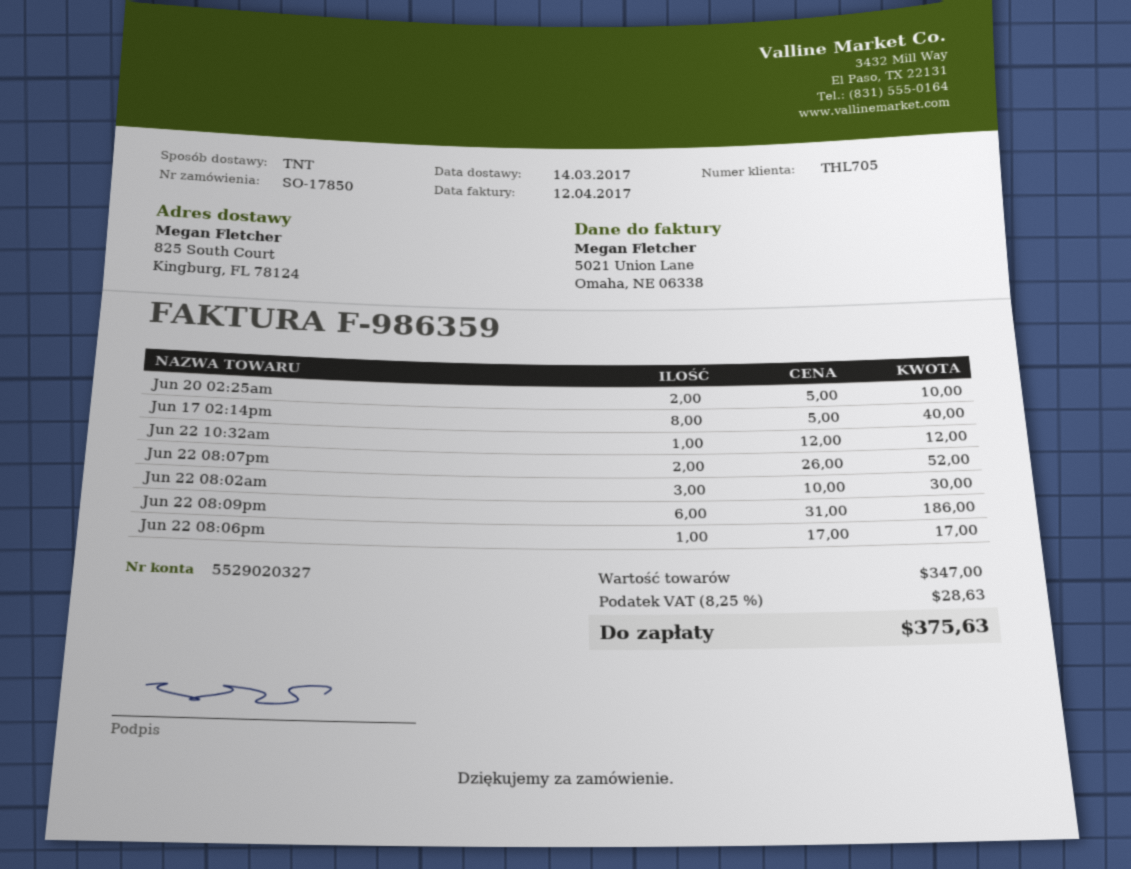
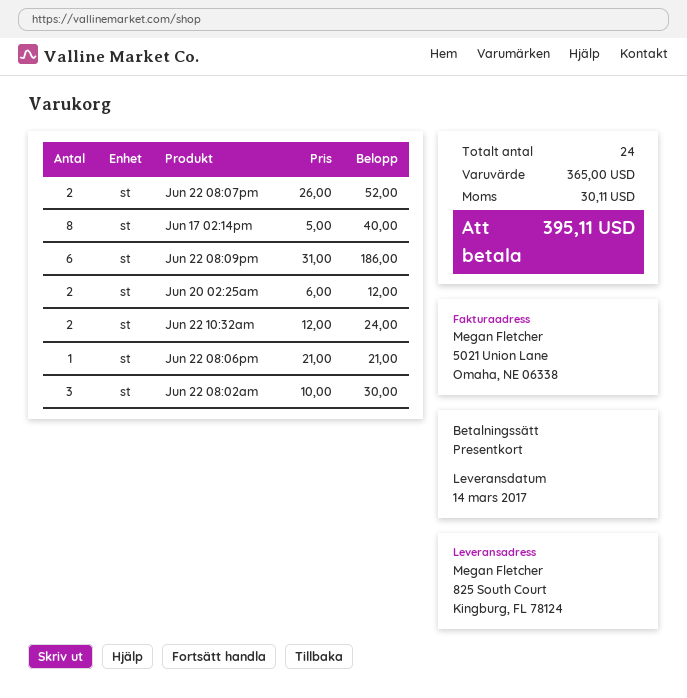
Jun 20 02:25am: 2 x 5.00 = 10.00 -> 2 x 6.00 = 12.00
Jun 22 10:32am: 1 x 12.00 = 12.00 -> 2 x 12.00 = 24.00
Jun 22 08:06pm: 1 x 17.00 = 17.00 -> 1 x 21.00 = 21.00
subtotal: 347.00 -> 365.00
tax: 28.63 -> 30.11
total: 375.63 -> 395.11

